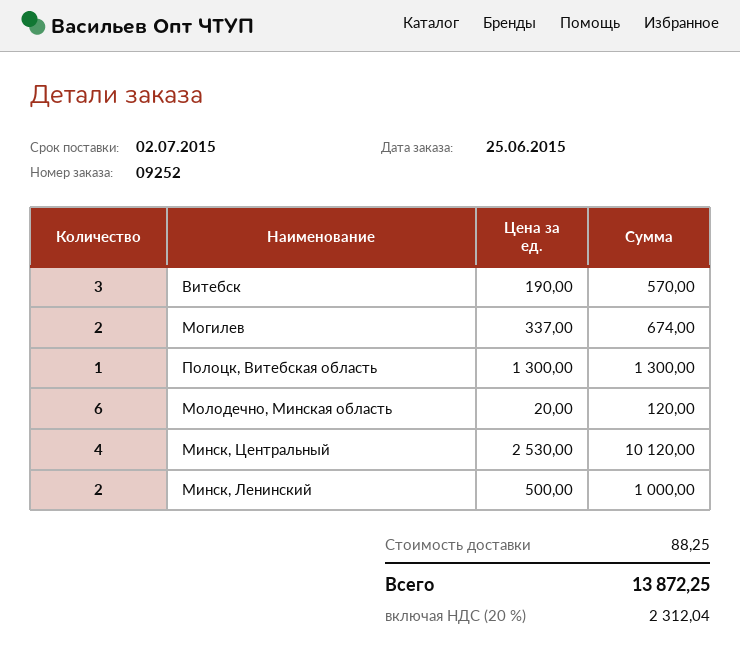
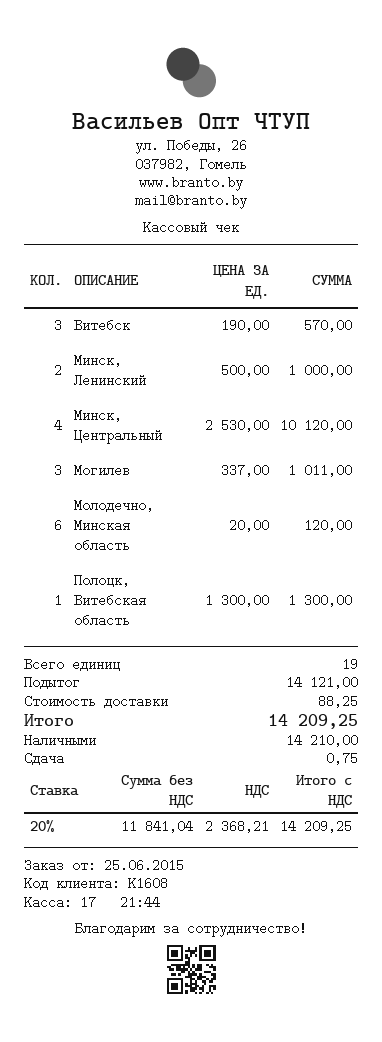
Могилев: 2 x 337.00 = 674.00 -> 3 x 337.00 = 1011.00
tax: 20% = 2312.04 -> 20% = 2368.21
total: 13872.25 -> 14209.25

